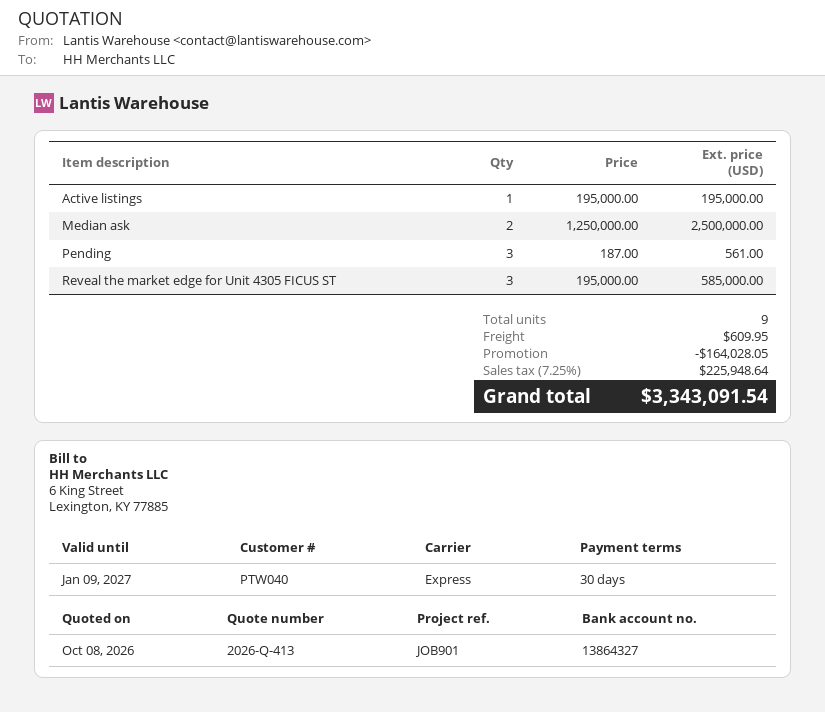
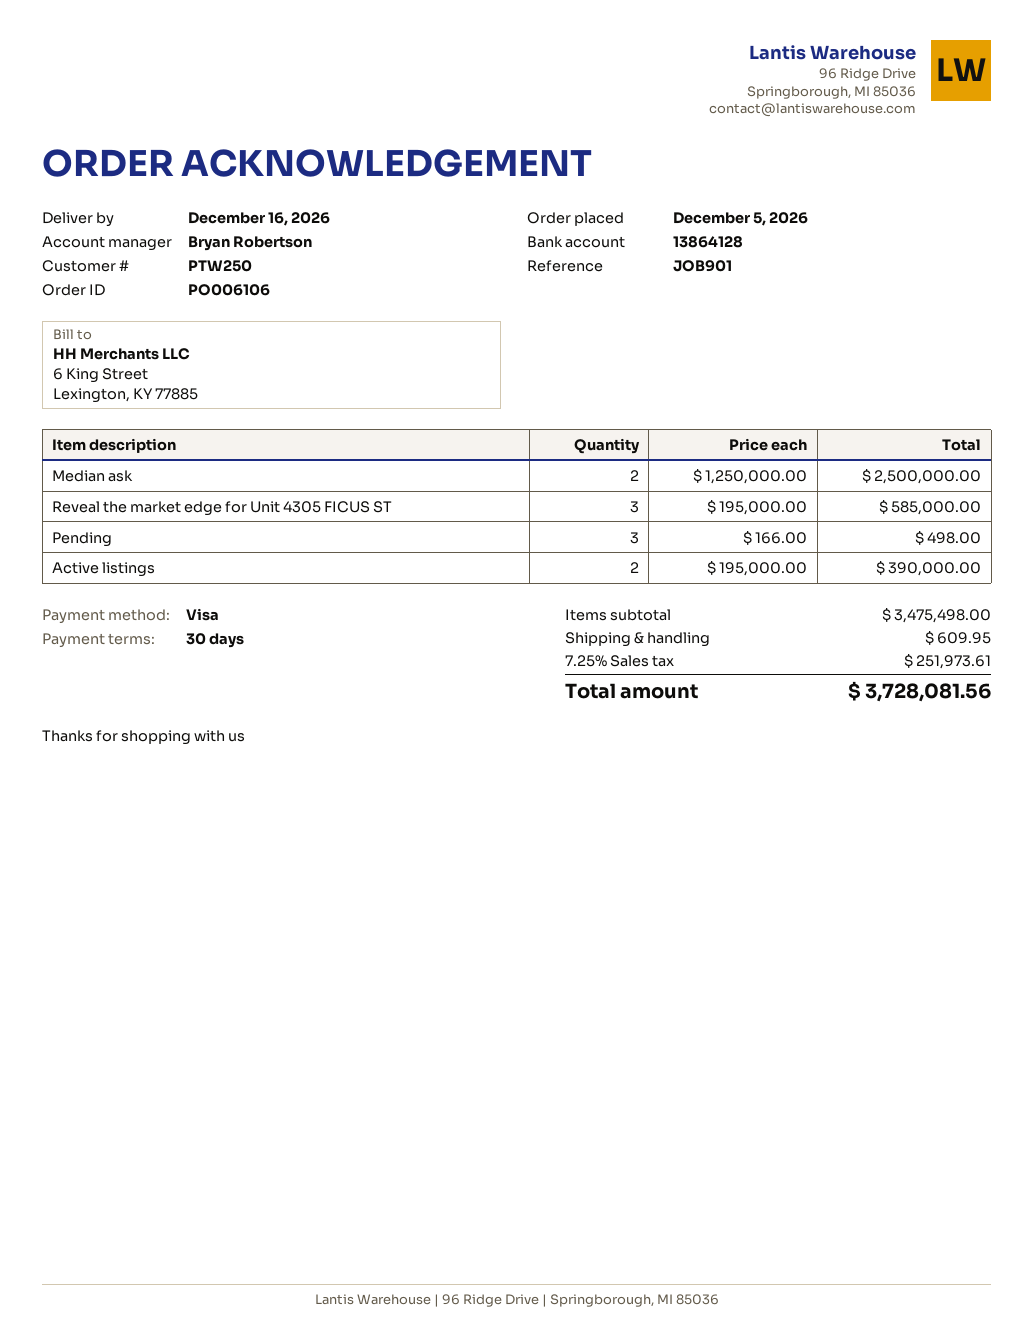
customer number: PTW040 -> PTW250
bank account: 13864327 -> 13864128
Active listings: 1 x 195000.00 = 195000.00 -> 2 x 195000.00 = 390000.00
Pending: 3 x 187.00 = 561.00 -> 3 x 166.00 = 498.00
discount: 164028.05 -> none
tax: 7.25% = 225948.64 -> 7.25% = 251973.61
total: 3343091.54 -> 3728081.56

